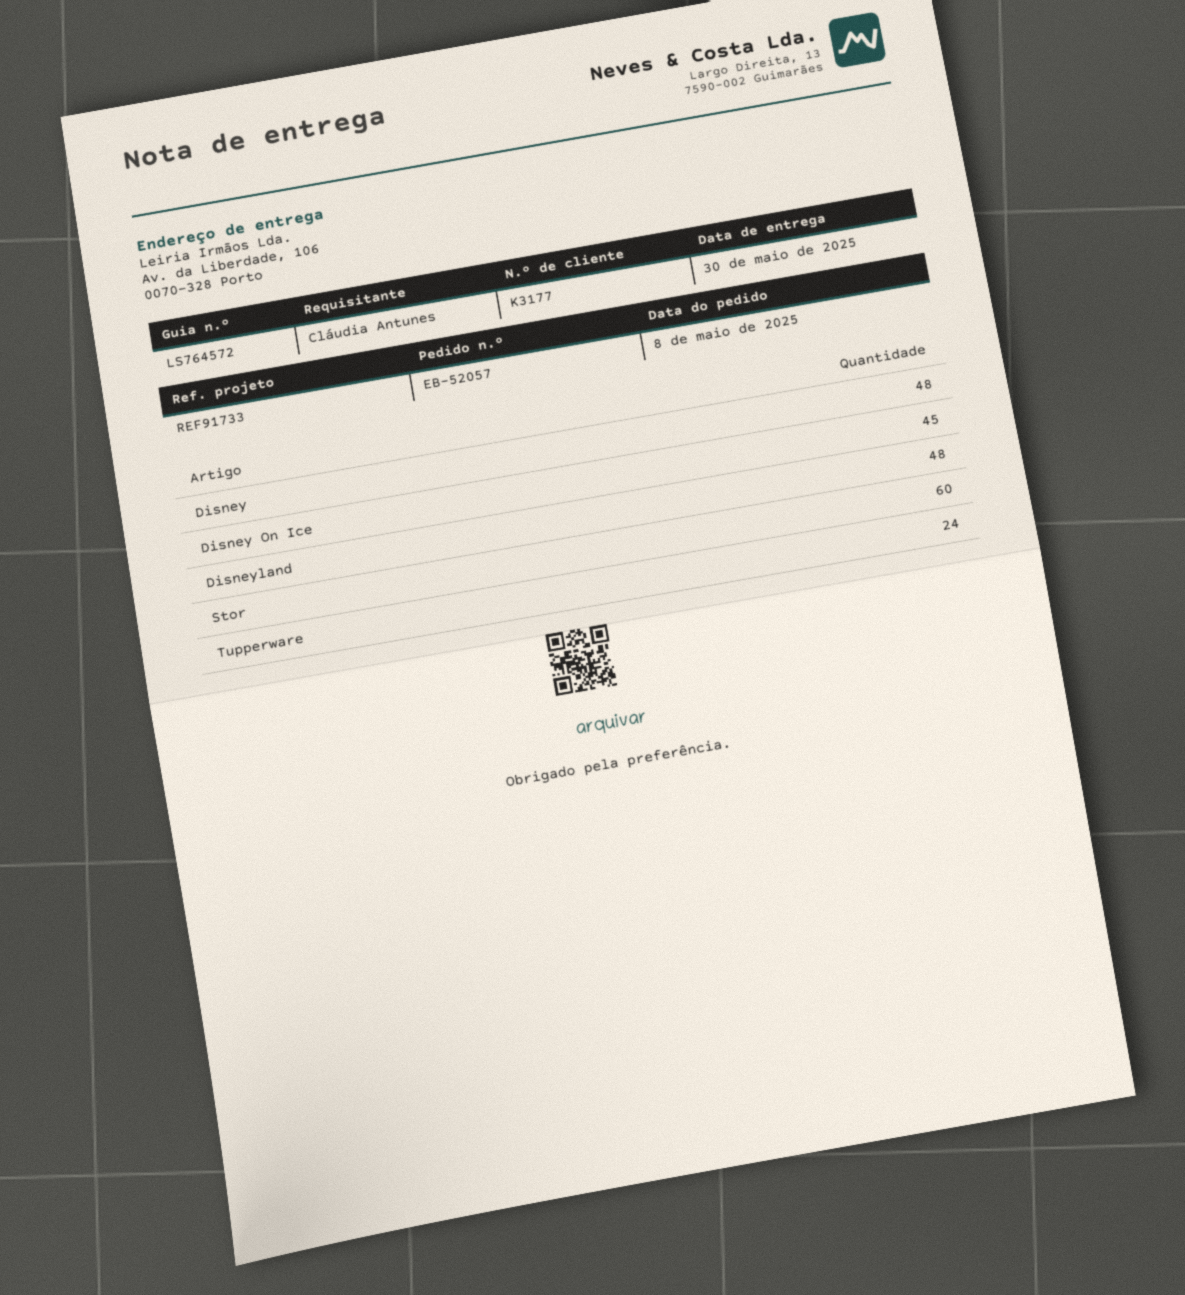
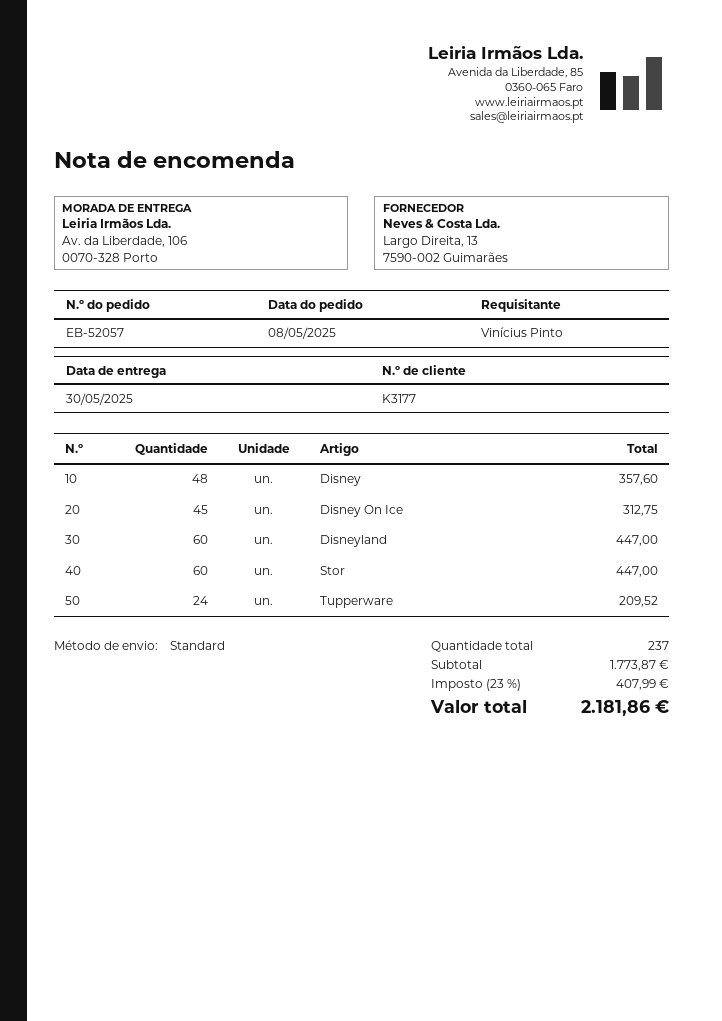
ordered by: Cláudia Antunes -> Vinícius Pinto
Disneyland: 48 -> 60

